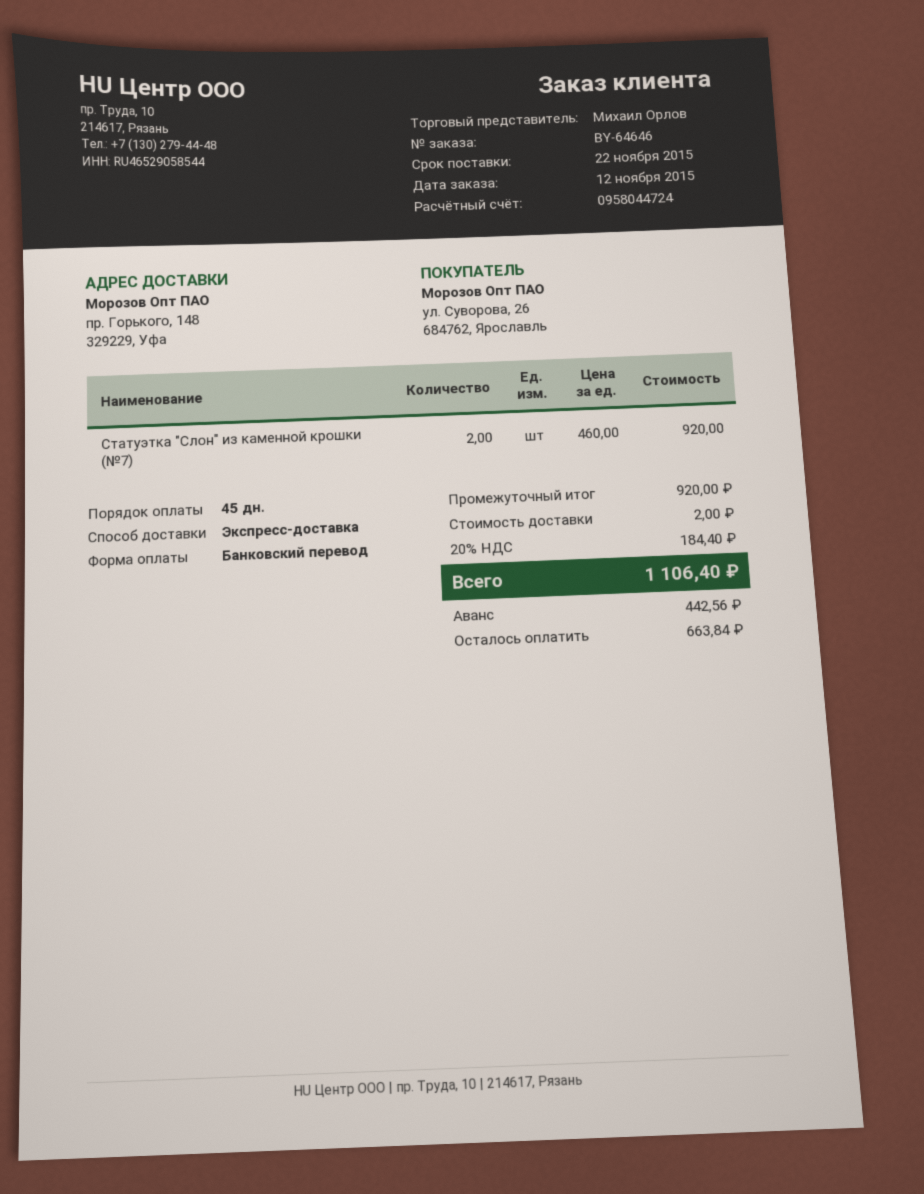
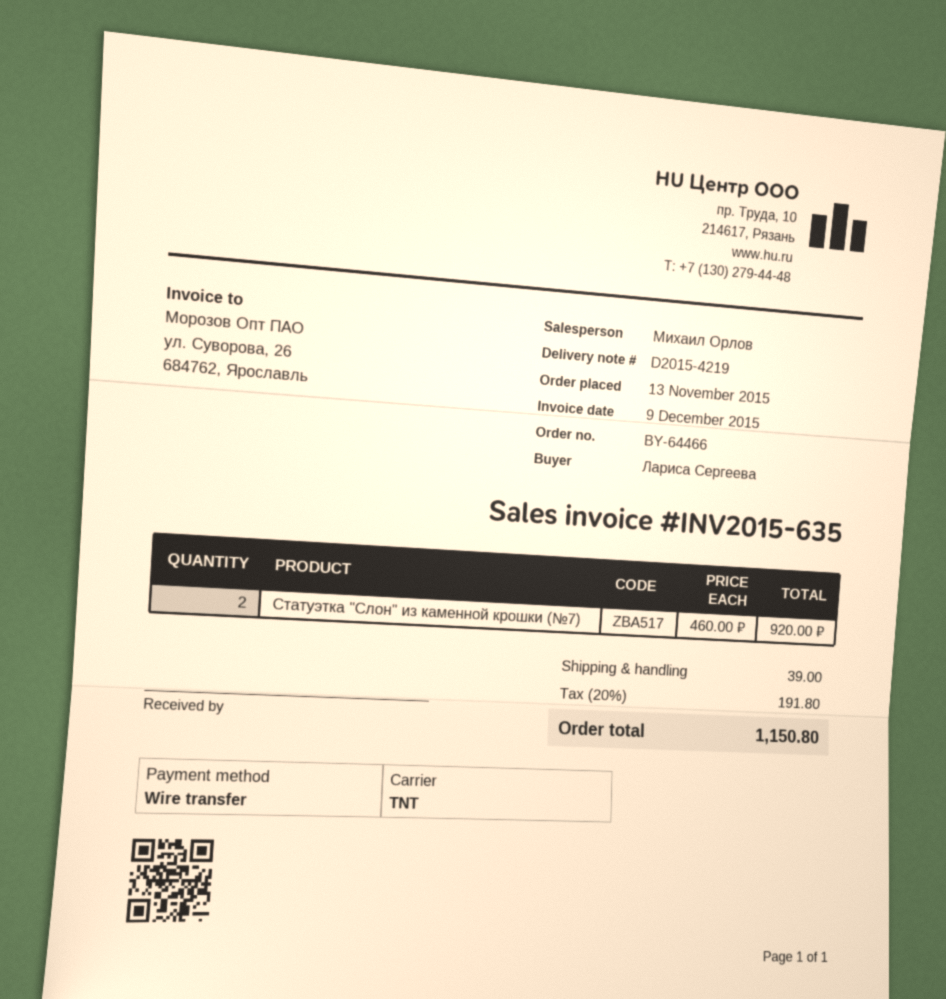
order number: BY-64646 -> BY-64466
order date: 2015-11-12 -> 2015-11-13
shipping method: express -> TNT
shipping: 2.00 -> 39.00
tax: 20% = 184.40 -> 20% = 191.80
total: 1106.40 -> 1150.80

